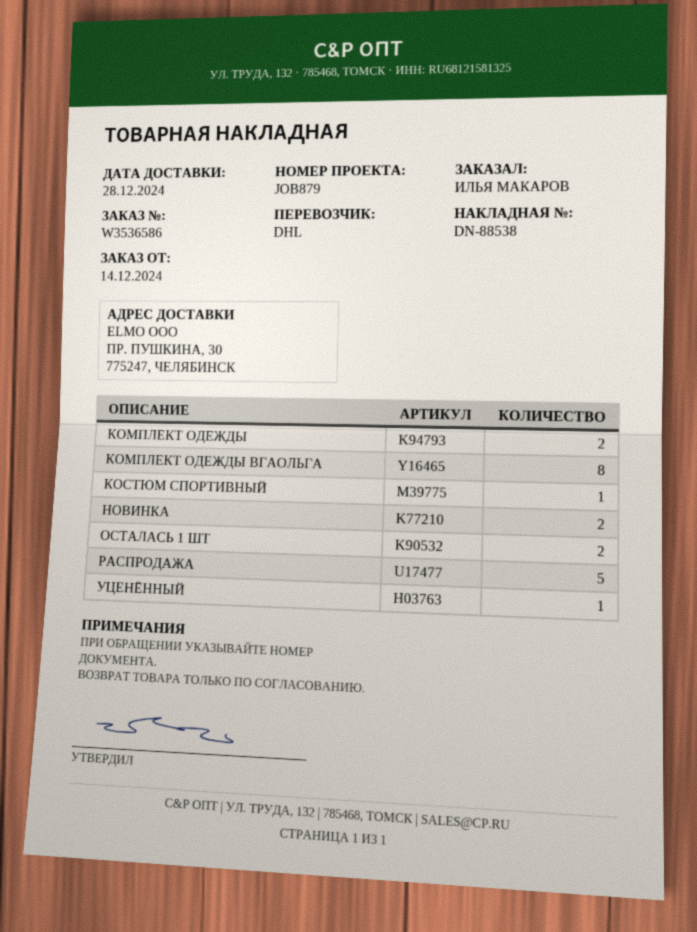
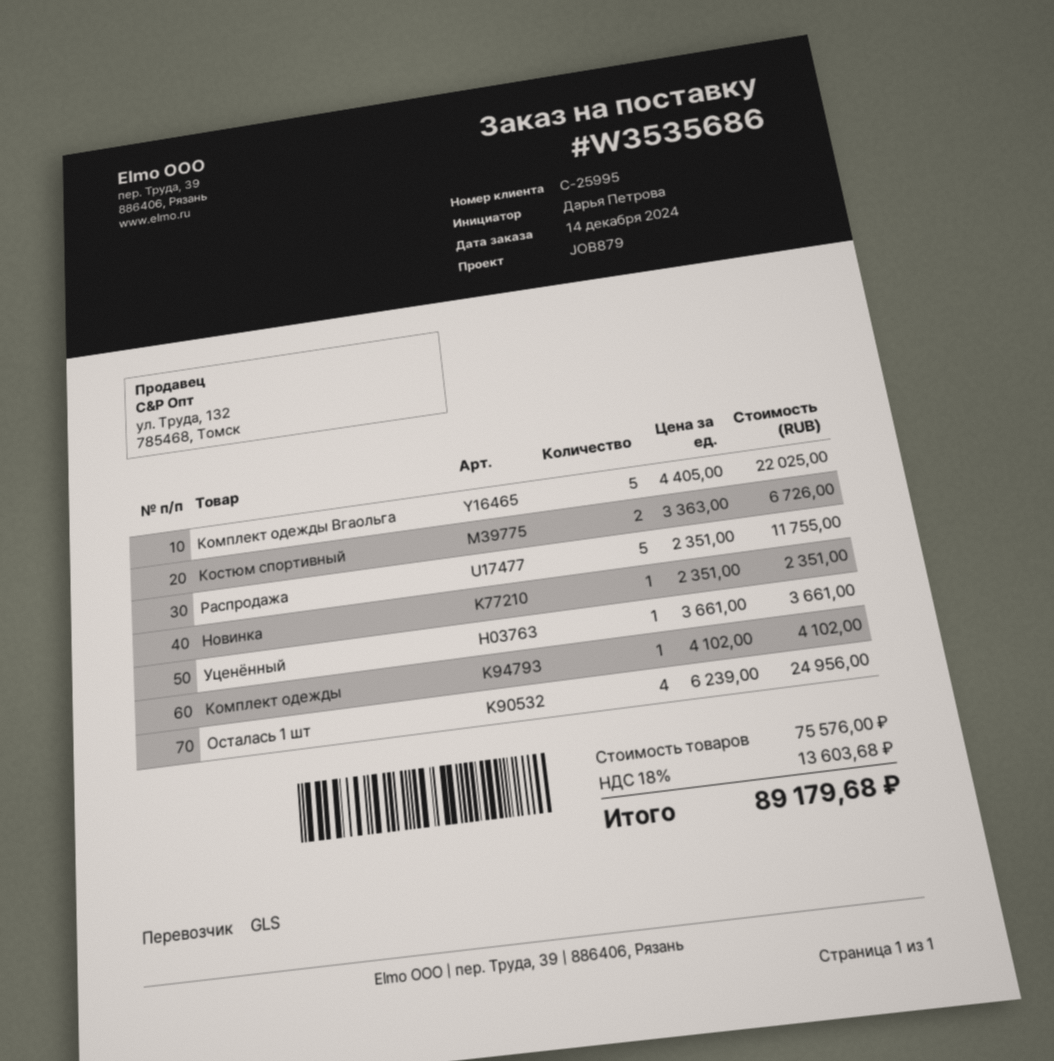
order number: W3536586 -> W3535686
ordered by: ИЛЬЯ МАКАРОВ -> Дарья Петрова
shipping method: DHL -> GLS
КОМПЛЕКТ ОДЕЖДЫ: 2 -> 1
КОМПЛЕКТ ОДЕЖДЫ ВГАОЛЬГА: 8 -> 5
КОСТЮМ СПОРТИВНЫЙ: 1 -> 2
НОВИНКА: 2 -> 1
ОСТАЛАСЬ 1 ШТ: 2 -> 4

